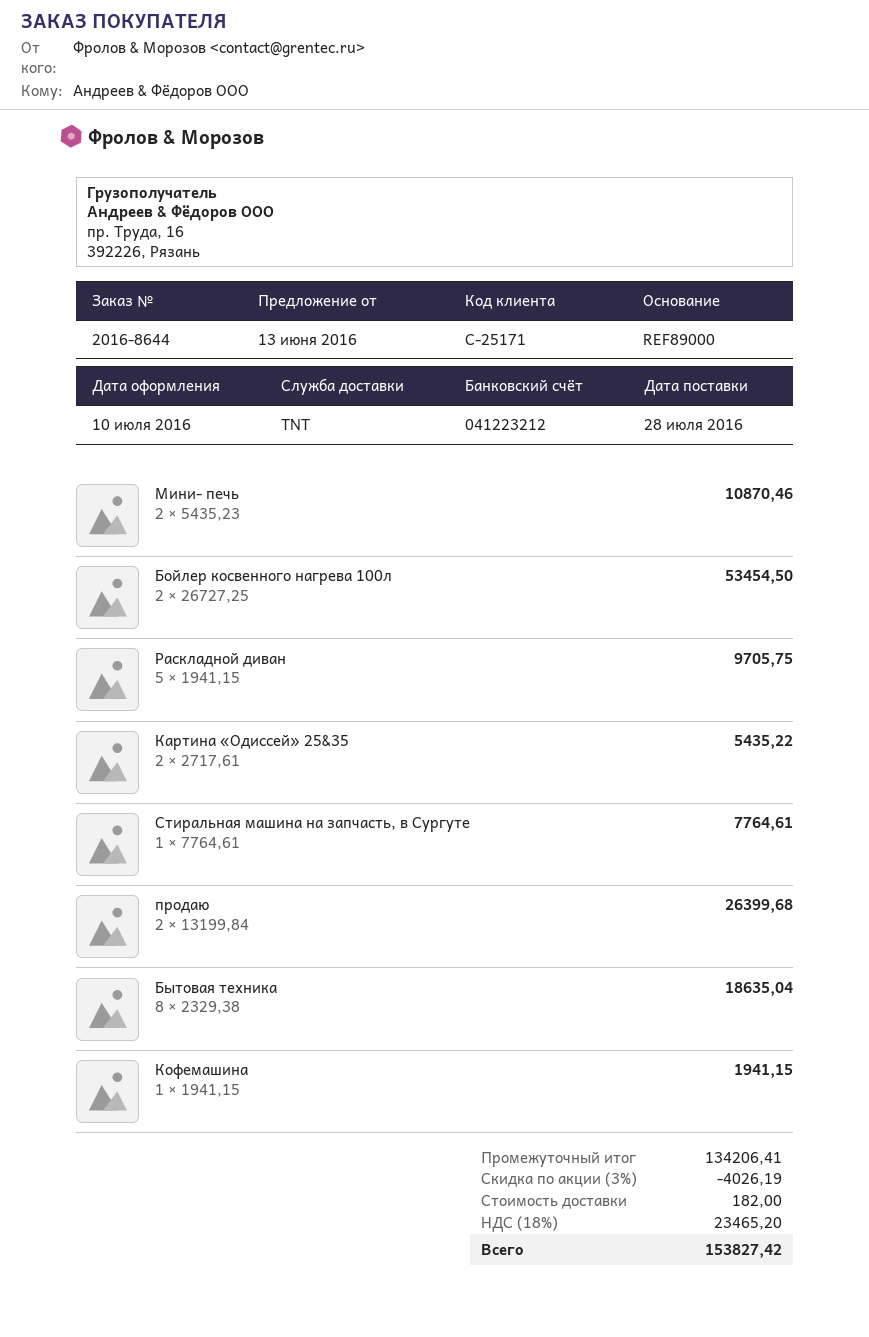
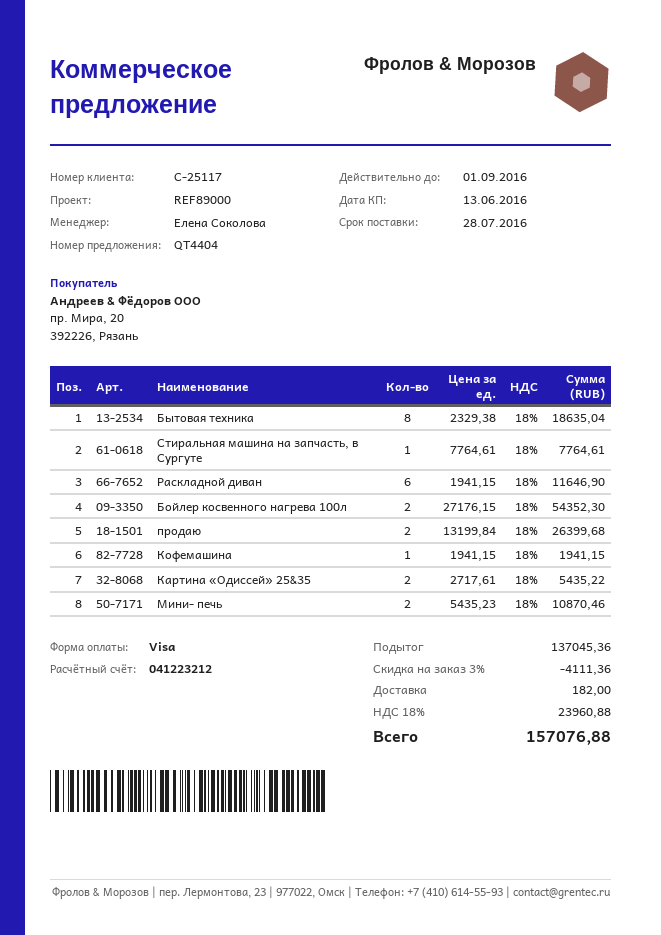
customer number: C-25171 -> C-25117
Бойлер косвенного нагрева 100л: 2 x 26727.25 = 53454.50 -> 2 x 27176.15 = 54352.30
Раскладной диван: 5 x 1941.15 = 9705.75 -> 6 x 1941.15 = 11646.90
subtotal: 134206.41 -> 137045.36
discount: 3% = 4026.19 -> 3% = 4111.36
tax: 18% = 23465.20 -> 18% = 23960.88
total: 153827.42 -> 157076.88

